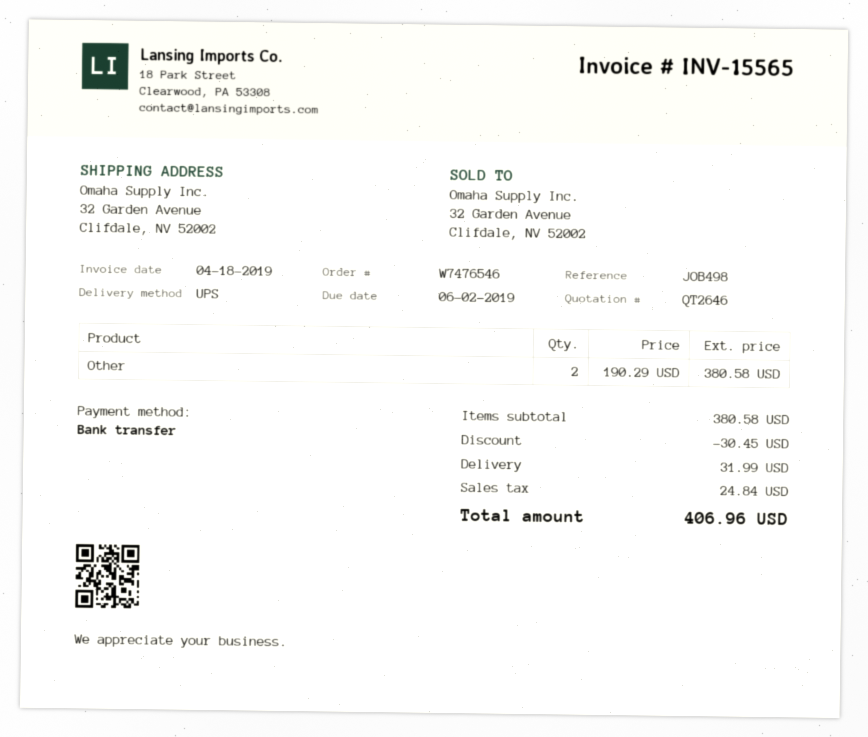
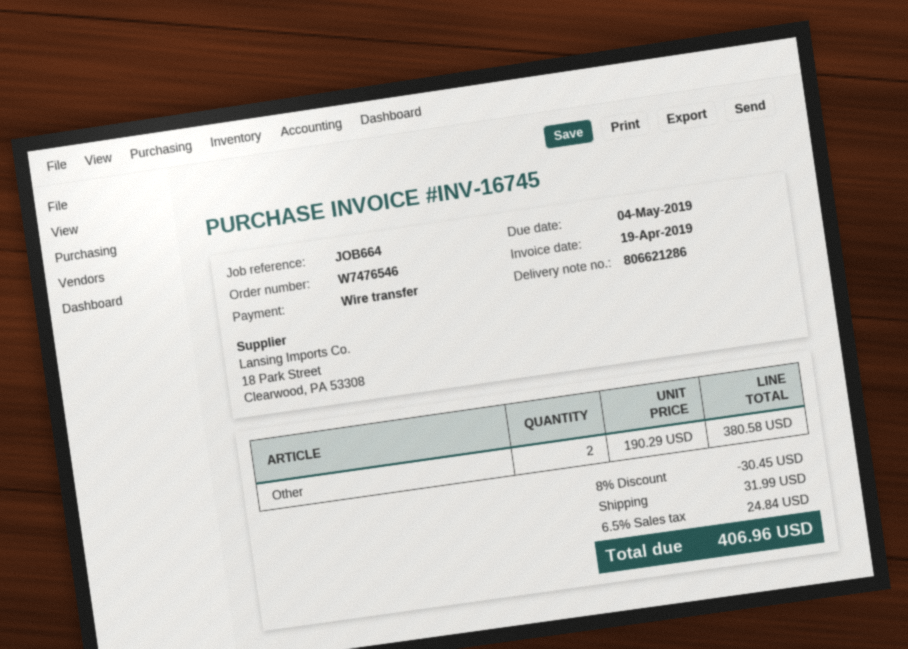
invoice number: INV-15565 -> INV-16745
invoice date: 2019-04-18 -> 2019-04-19
due date: 2019-06-02 -> 2019-05-04
reference: JOB498 -> JOB664

